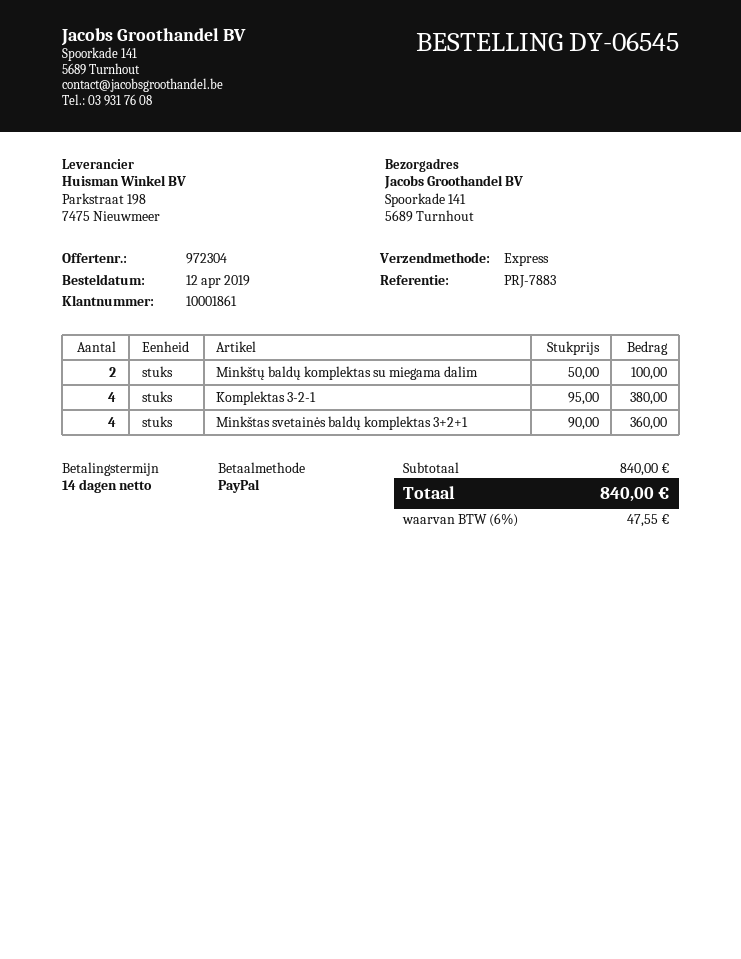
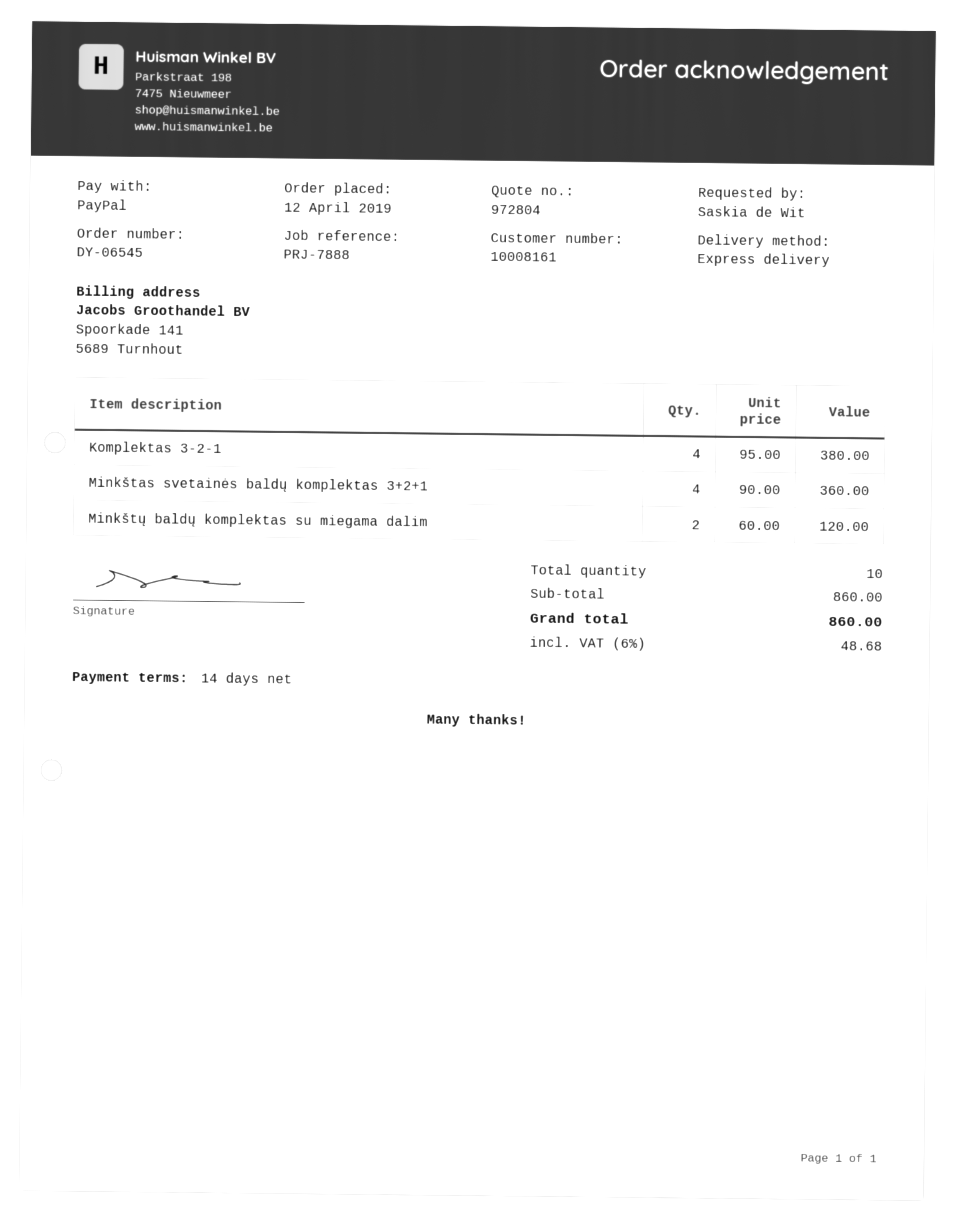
quote number: 972304 -> 972804
customer number: 10001861 -> 10008161
reference: PRJ-7883 -> PRJ-7888
Minkštų baldų komplektas su miegama dalim: 2 x 50.00 = 100.00 -> 2 x 60.00 = 120.00
subtotal: 840.00 -> 860.00
tax: 6% = 47.55 -> 6% = 48.68
total: 840.00 -> 860.00

